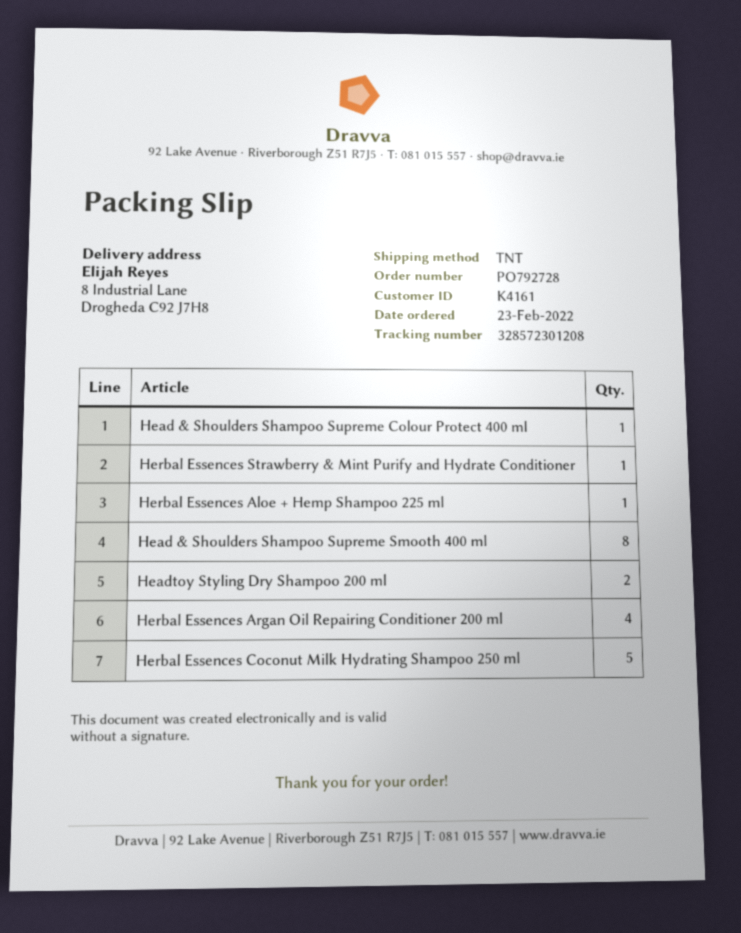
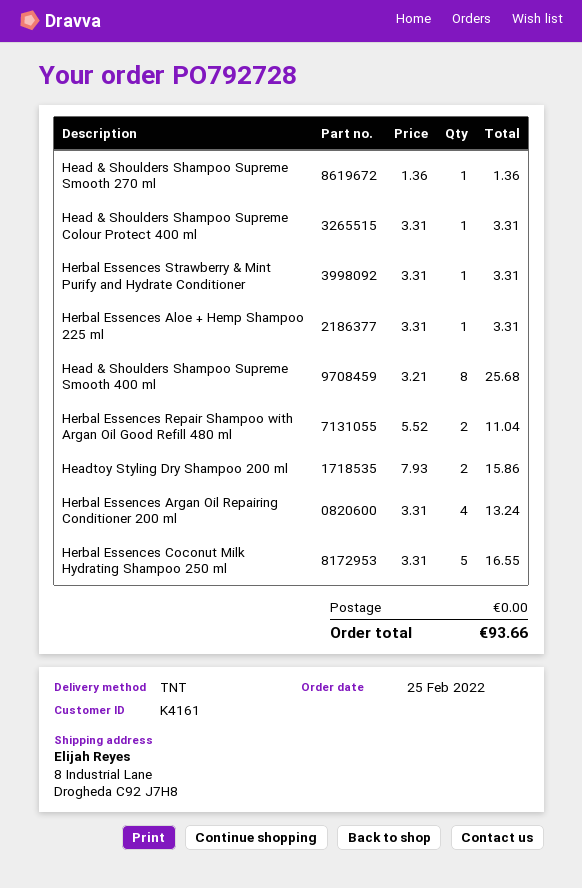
order date: 2022-02-23 -> 2022-02-25
Head & Shoulders Shampoo Supreme Smooth 270 ml: none -> 1
Herbal Essences Repair Shampoo with Argan Oil Good Refill 480 ml: none -> 2

